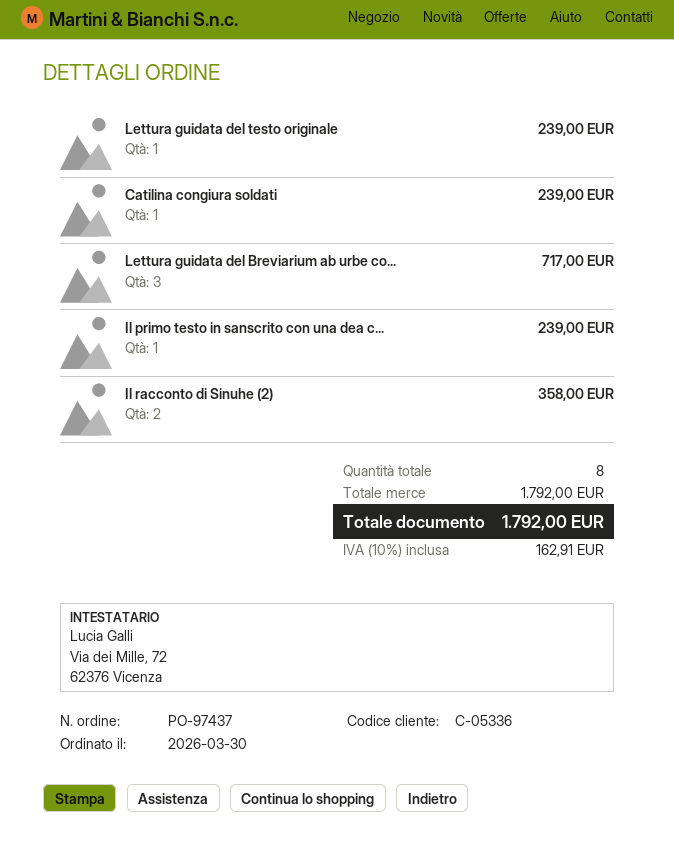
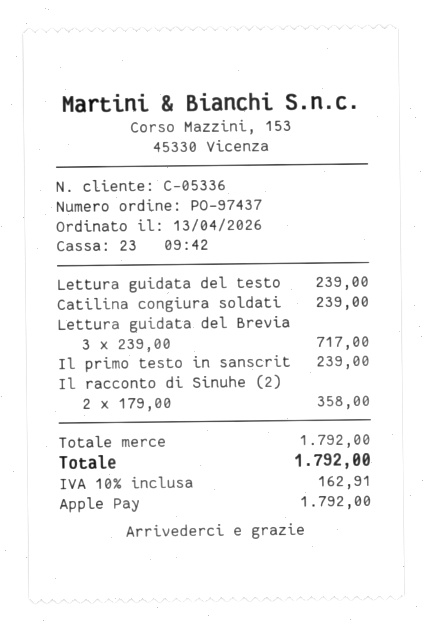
order date: 2026-03-30 -> 2026-04-13

